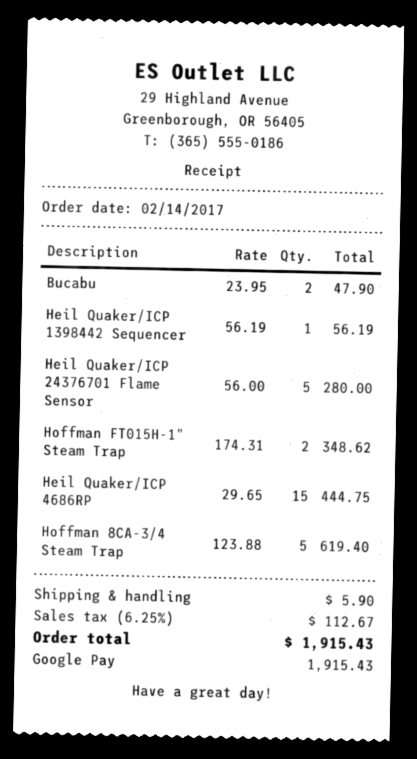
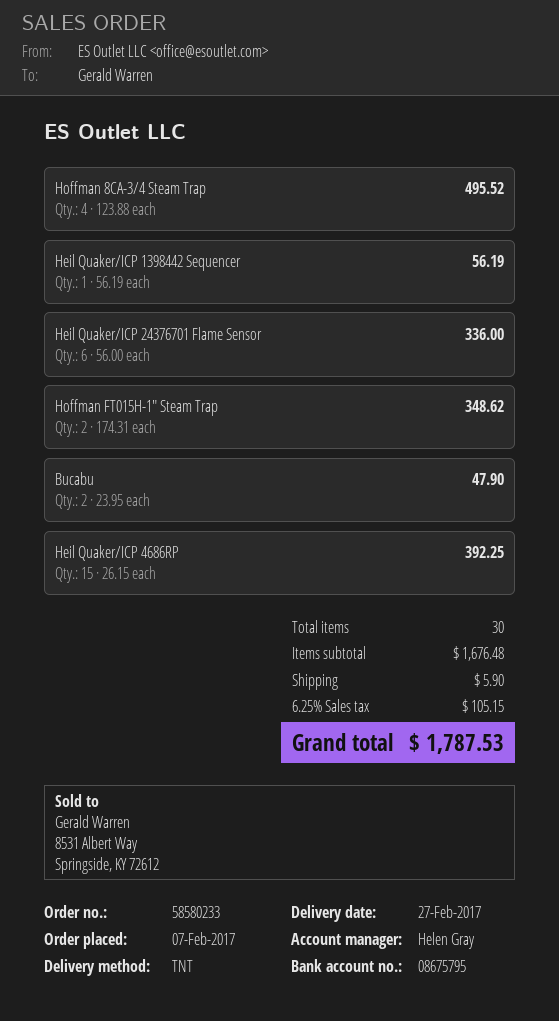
order date: 2017-02-14 -> 2017-02-07
Heil Quaker/ICP 24376701 Flame Sensor: 5 x 56.00 = 280.00 -> 6 x 56.00 = 336.00
Heil Quaker/ICP 4686RP: 15 x 29.65 = 444.75 -> 15 x 26.15 = 392.25
Hoffman 8CA-3/4 Steam Trap: 5 x 123.88 = 619.40 -> 4 x 123.88 = 495.52
tax: 6.25% = 112.67 -> 6.25% = 105.15
total: 1915.43 -> 1787.53

